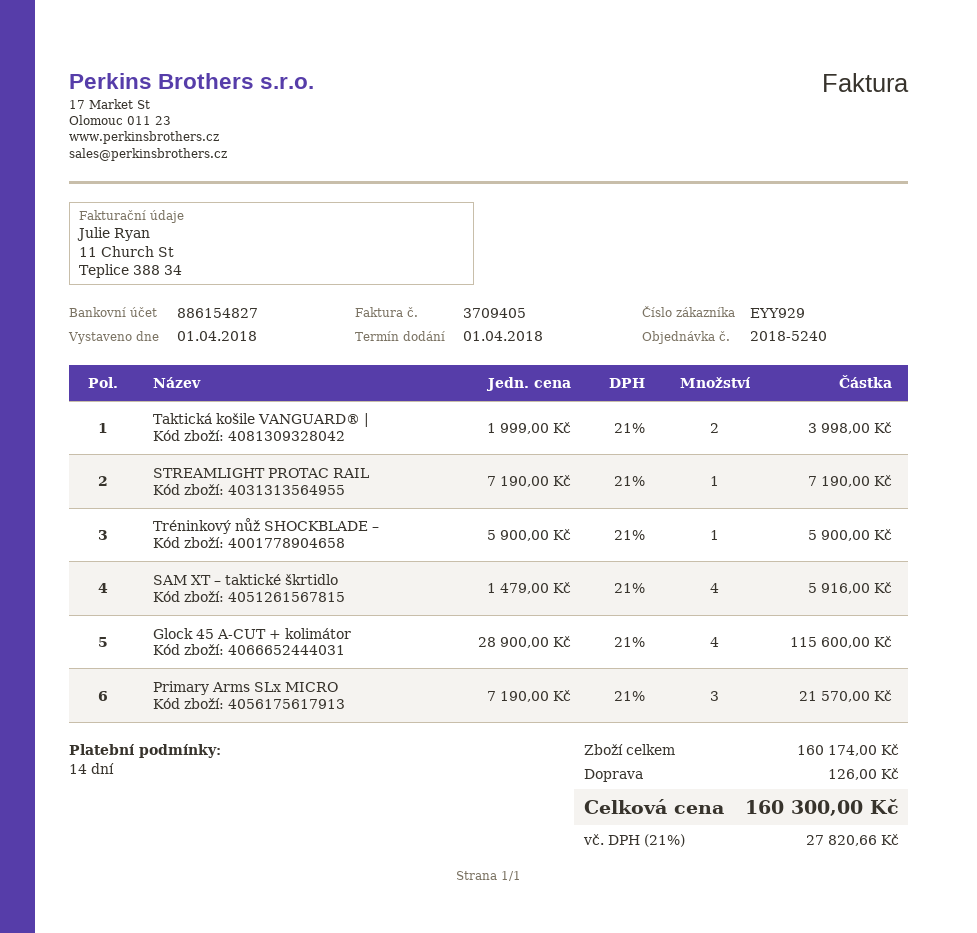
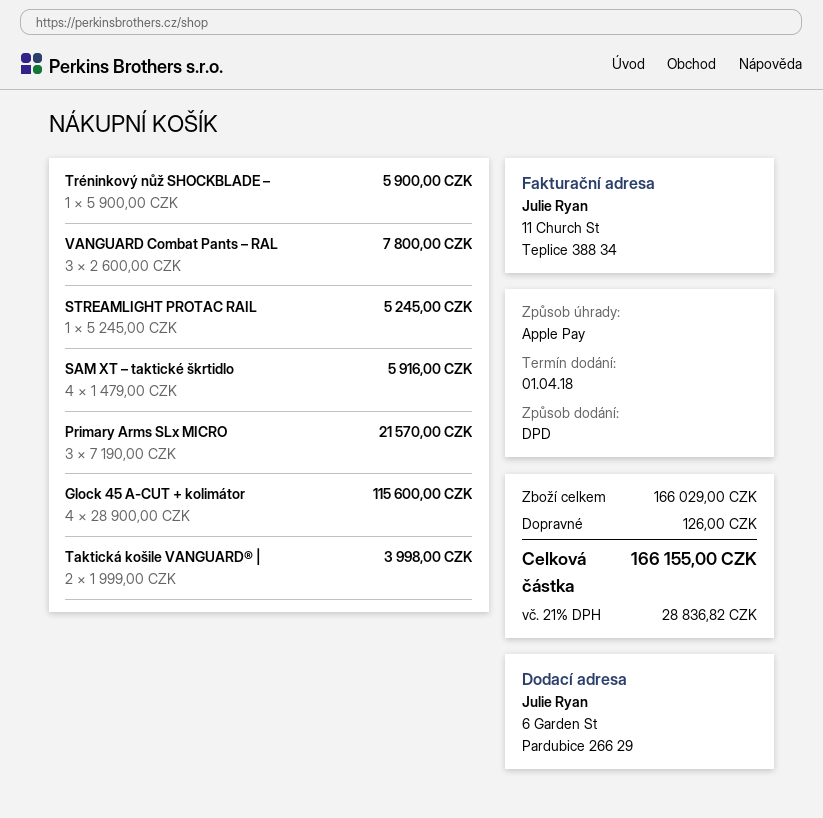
STREAMLIGHT PROTAC RAIL: 1 x 7190.00 = 7190.00 -> 1 x 5245.00 = 5245.00
VANGUARD Combat Pants – RAL: none -> 3 x 2600.00 = 7800.00
subtotal: 160174.00 -> 166029.00
tax: 21% = 27820.66 -> 21% = 28836.82
total: 160300.00 -> 166155.00

